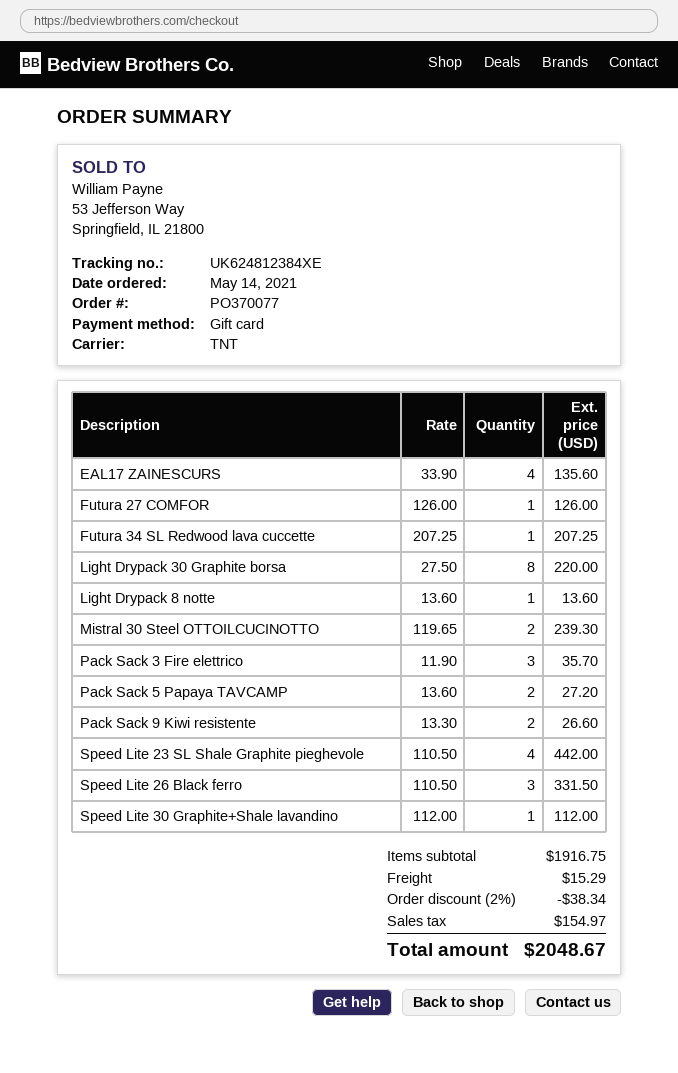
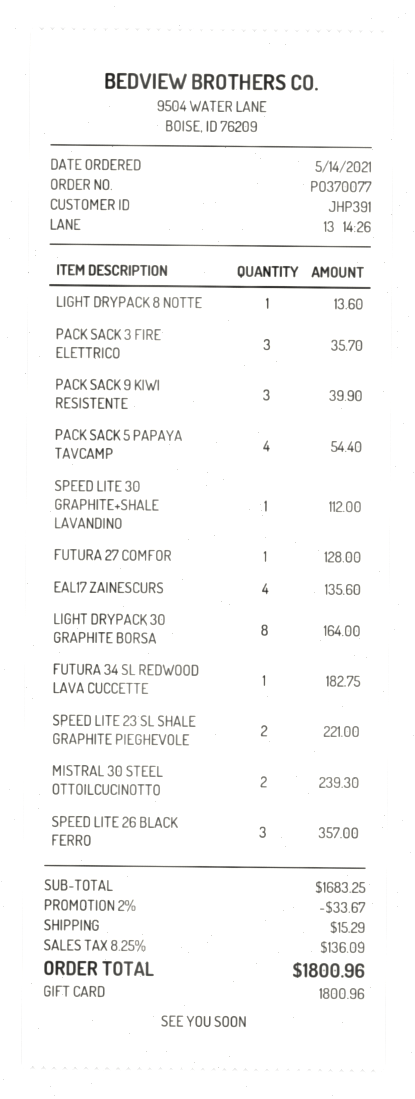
Futura 27 COMFOR: 1 for 126.00 -> 1 for 128.00
Futura 34 SL Redwood lava cuccette: 1 for 207.25 -> 1 for 182.75
Light Drypack 30 Graphite borsa: 8 for 220.00 -> 8 for 164.00
Pack Sack 5 Papaya TAVCAMP: 2 for 27.20 -> 4 for 54.40
Pack Sack 9 Kiwi resistente: 2 for 26.60 -> 3 for 39.90
Speed Lite 23 SL Shale Graphite pieghevole: 4 for 442.00 -> 2 for 221.00
Speed Lite 26 Black ferro: 3 for 331.50 -> 3 for 357.00
subtotal: 1916.75 -> 1683.25
discount: 2% = 38.34 -> 2% = 33.67
tax: 154.97 -> 136.09
total: 2048.67 -> 1800.96

